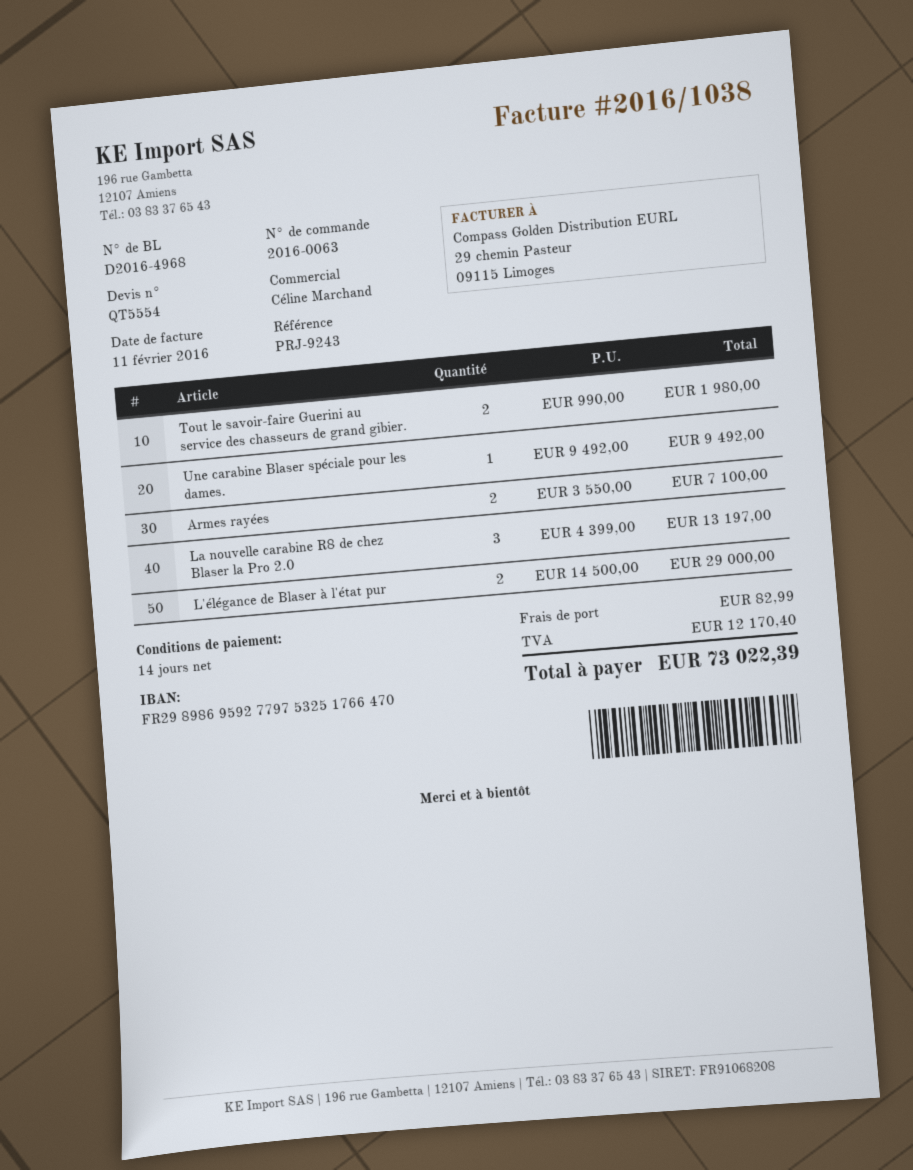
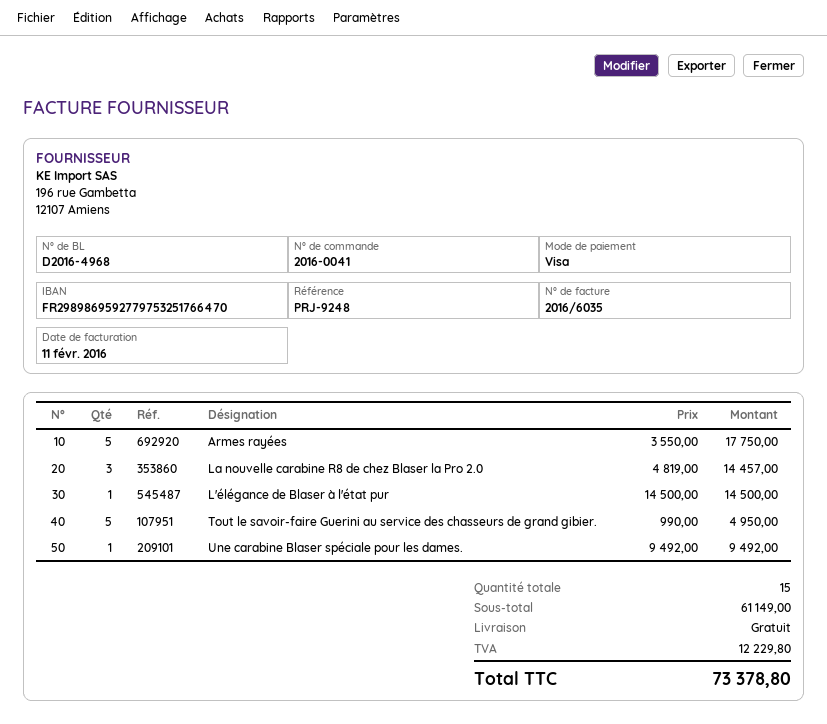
order number: 2016-0063 -> 2016-0041
invoice number: 2016/1038 -> 2016/6035
reference: PRJ-9243 -> PRJ-9248
Tout le savoir-faire Guerini au service des chasseurs de grand gibier.: 2 x 990.00 = 1980.00 -> 5 x 990.00 = 4950.00
Armes rayées: 2 x 3550.00 = 7100.00 -> 5 x 3550.00 = 17750.00
La nouvelle carabine R8 de chez Blaser la Pro 2.0: 3 x 4399.00 = 13197.00 -> 3 x 4819.00 = 14457.00
L'élégance de Blaser à l'état pur: 2 x 14500.00 = 29000.00 -> 1 x 14500.00 = 14500.00
shipping: 82.99 -> 0.00
tax: 12170.40 -> 12229.80
total: 73022.39 -> 73378.80

